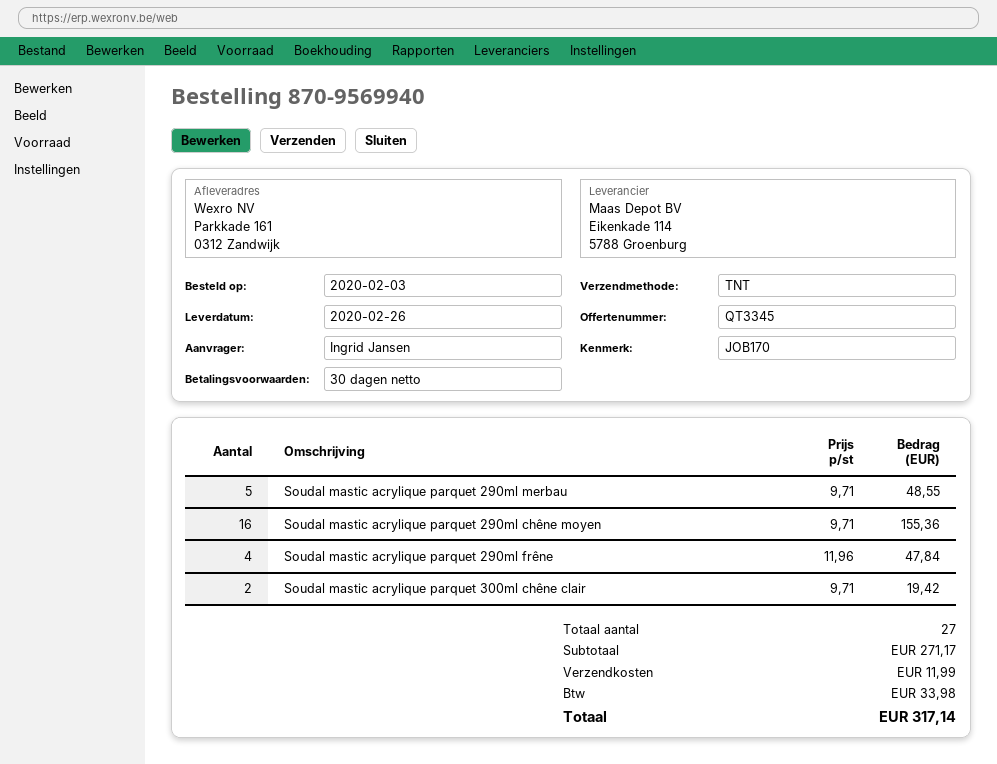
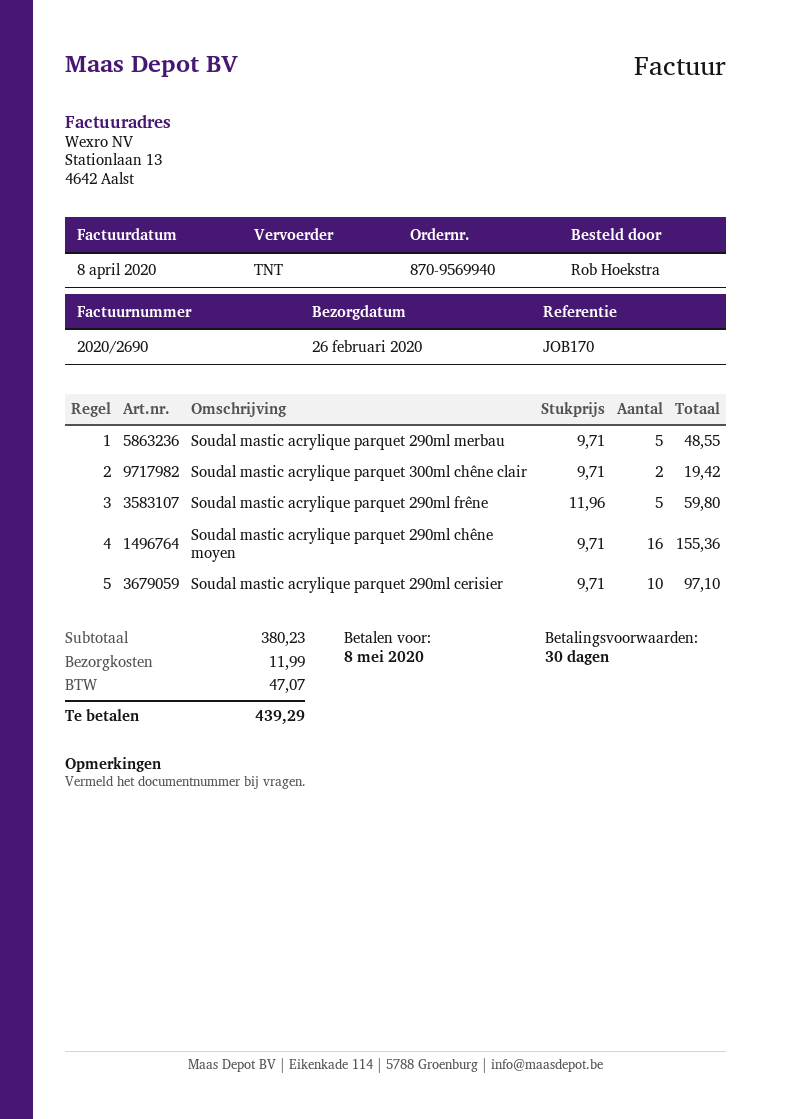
ordered by: Ingrid Jansen -> Rob Hoekstra
Soudal mastic acrylique parquet 290ml frêne: 4 x 11.96 = 47.84 -> 5 x 11.96 = 59.80
Soudal mastic acrylique parquet 290ml cerisier: none -> 10 x 9.71 = 97.10
subtotal: 271.17 -> 380.23
tax: 33.98 -> 47.07
total: 317.14 -> 439.29

